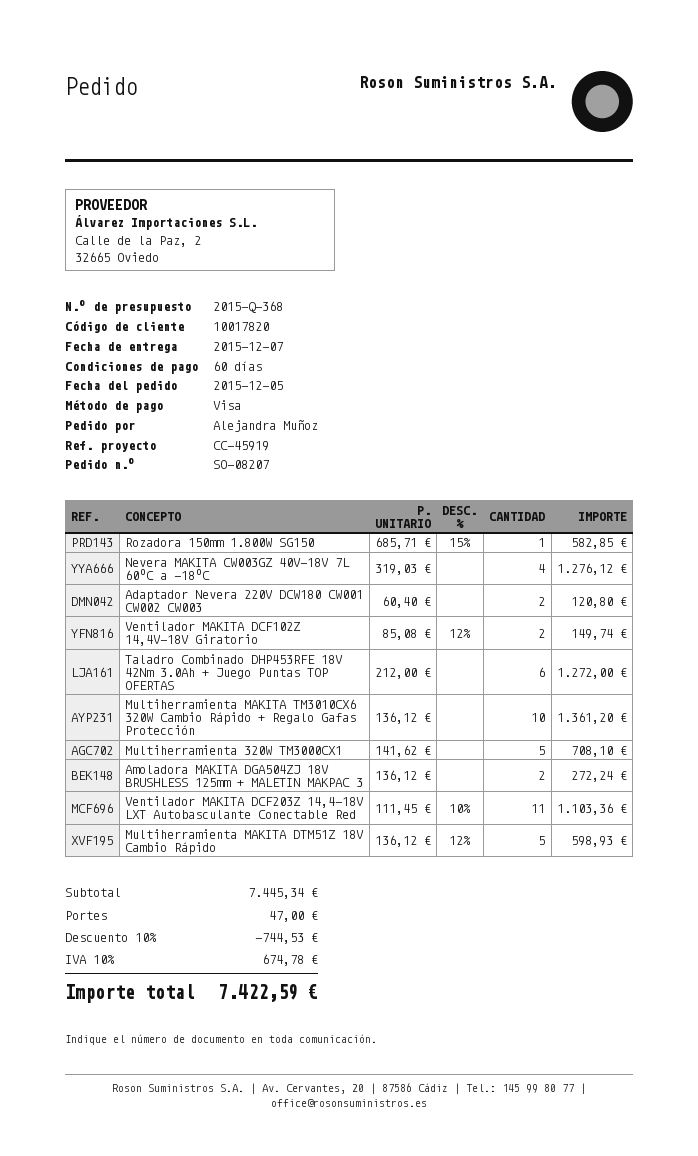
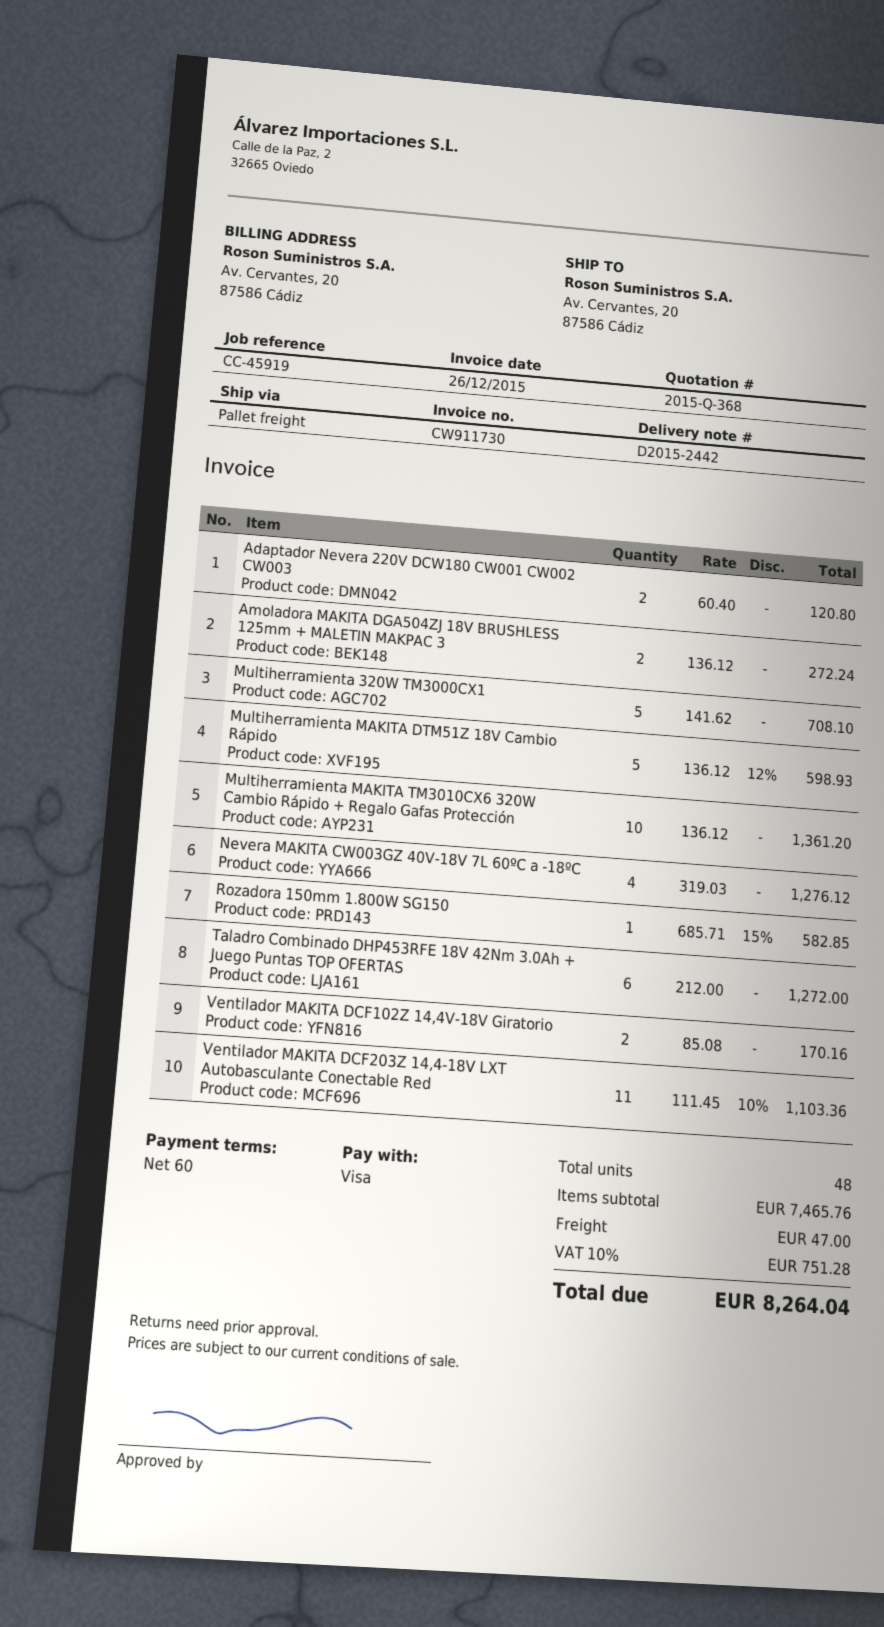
Ventilador MAKITA DCF102Z 14,4V-18V Giratorio: 2 x 85.08 - 12% = 149.74 -> 2 x 85.08 = 170.16
subtotal: 7445.34 -> 7465.76
discount: 10% = 744.53 -> none
tax: 10% = 674.78 -> 10% = 751.28
total: 7422.59 -> 8264.04

